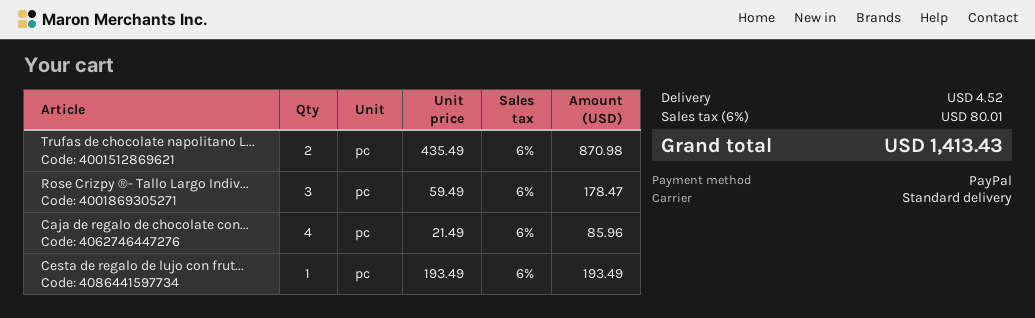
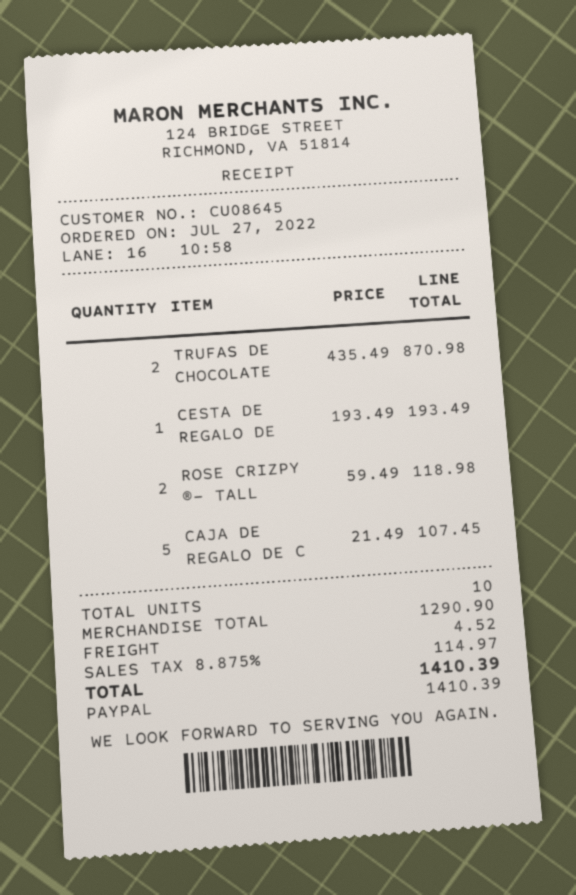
Rose Crizpy ®- Tallo Largo Indiv...: 3 x 59.49 = 178.47 -> 2 x 59.49 = 118.98
Caja de regalo de chocolate con...: 4 x 21.49 = 85.96 -> 5 x 21.49 = 107.45
tax: 6% = 80.01 -> 8.875% = 114.97
total: 1413.43 -> 1410.39

